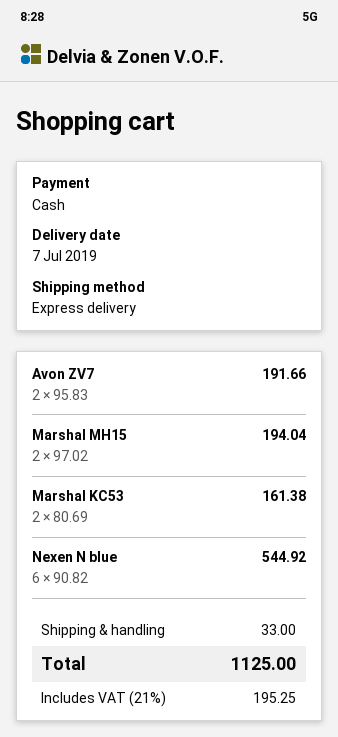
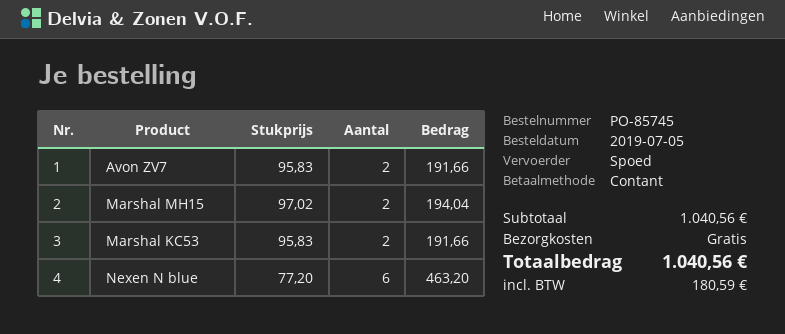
Marshal KC53: 2 x 80.69 = 161.38 -> 2 x 95.83 = 191.66
Nexen N blue: 6 x 90.82 = 544.92 -> 6 x 77.20 = 463.20
shipping: 33.00 -> 0.00
tax: 195.25 -> 180.59
total: 1125.00 -> 1040.56

